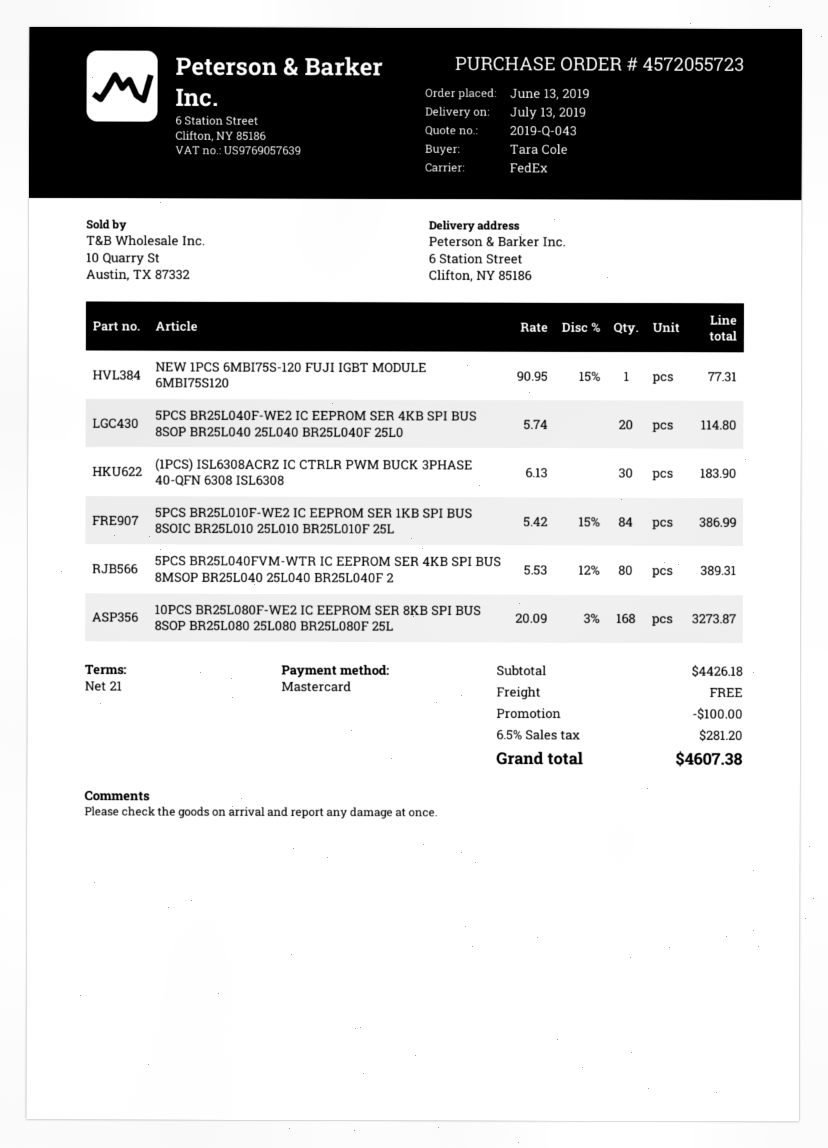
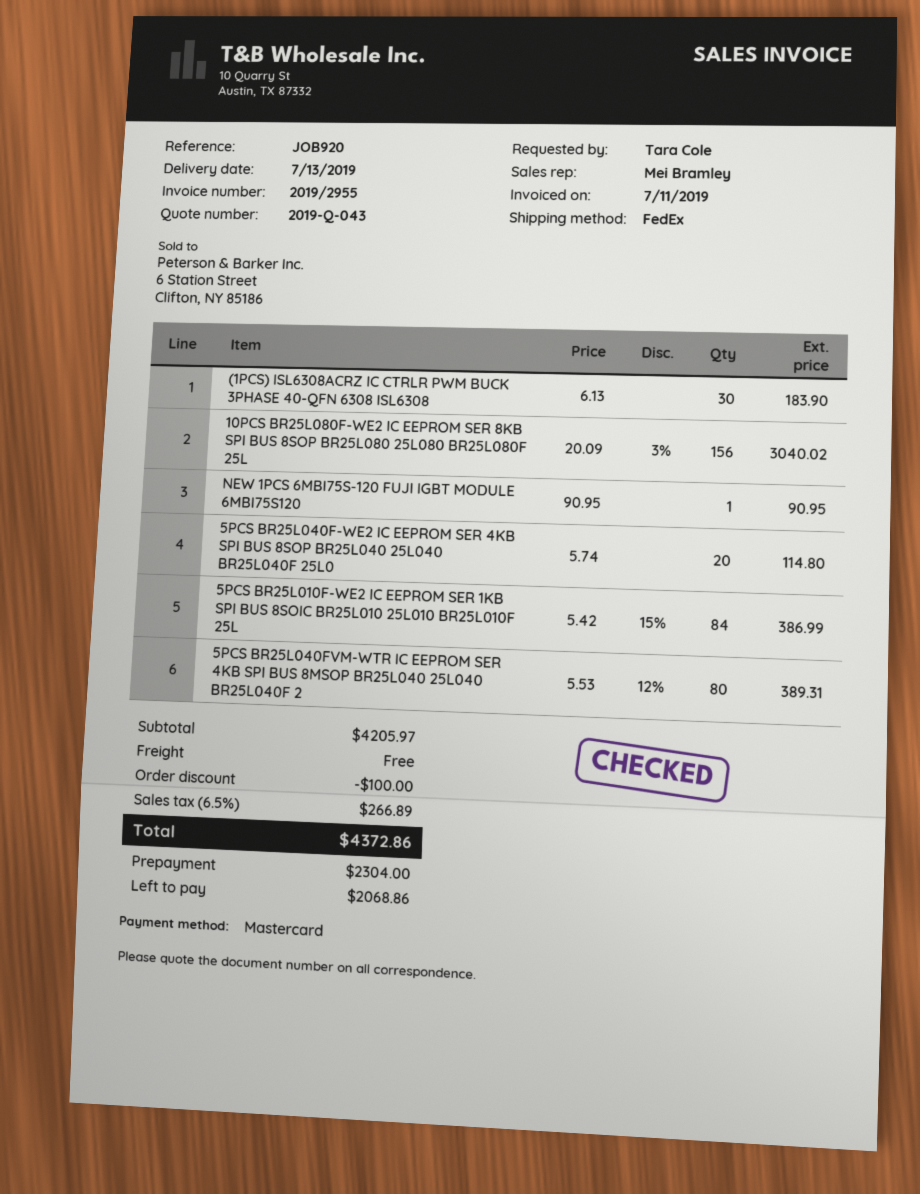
NEW 1PCS 6MBI75S-120 FUJI IGBT MODULE 6MBI75S120: 1 x 90.95 - 15% = 77.31 -> 1 x 90.95 = 90.95
10PCS BR25L080F-WE2 IC EEPROM SER 8KB SPI BUS 8SOP BR25L080 25L080 BR25L080F 25L: 168 x 20.09 - 3% = 3273.87 -> 156 x 20.09 - 3% = 3040.02
subtotal: 4426.18 -> 4205.97
tax: 6.5% = 281.20 -> 6.5% = 266.89
total: 4607.38 -> 4372.86

